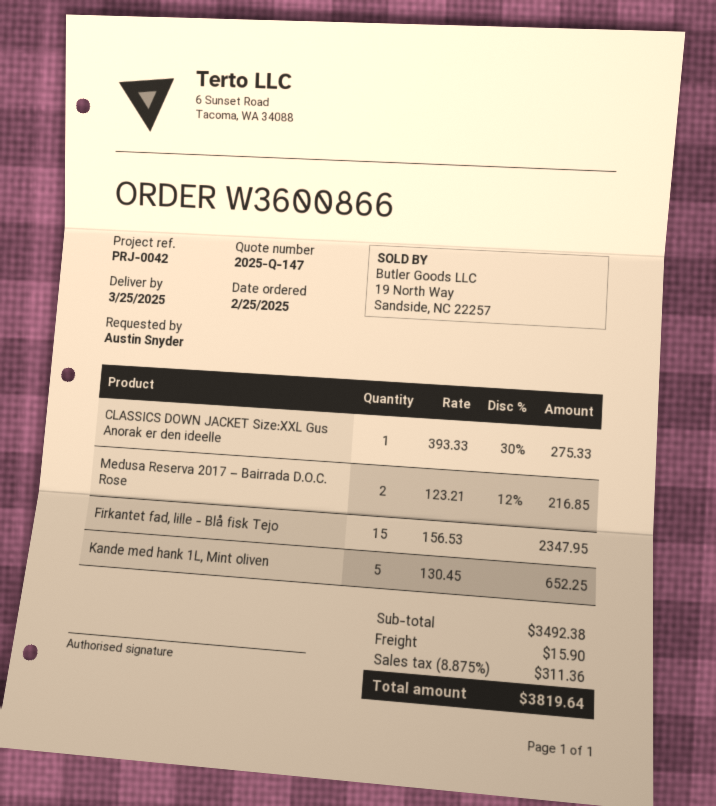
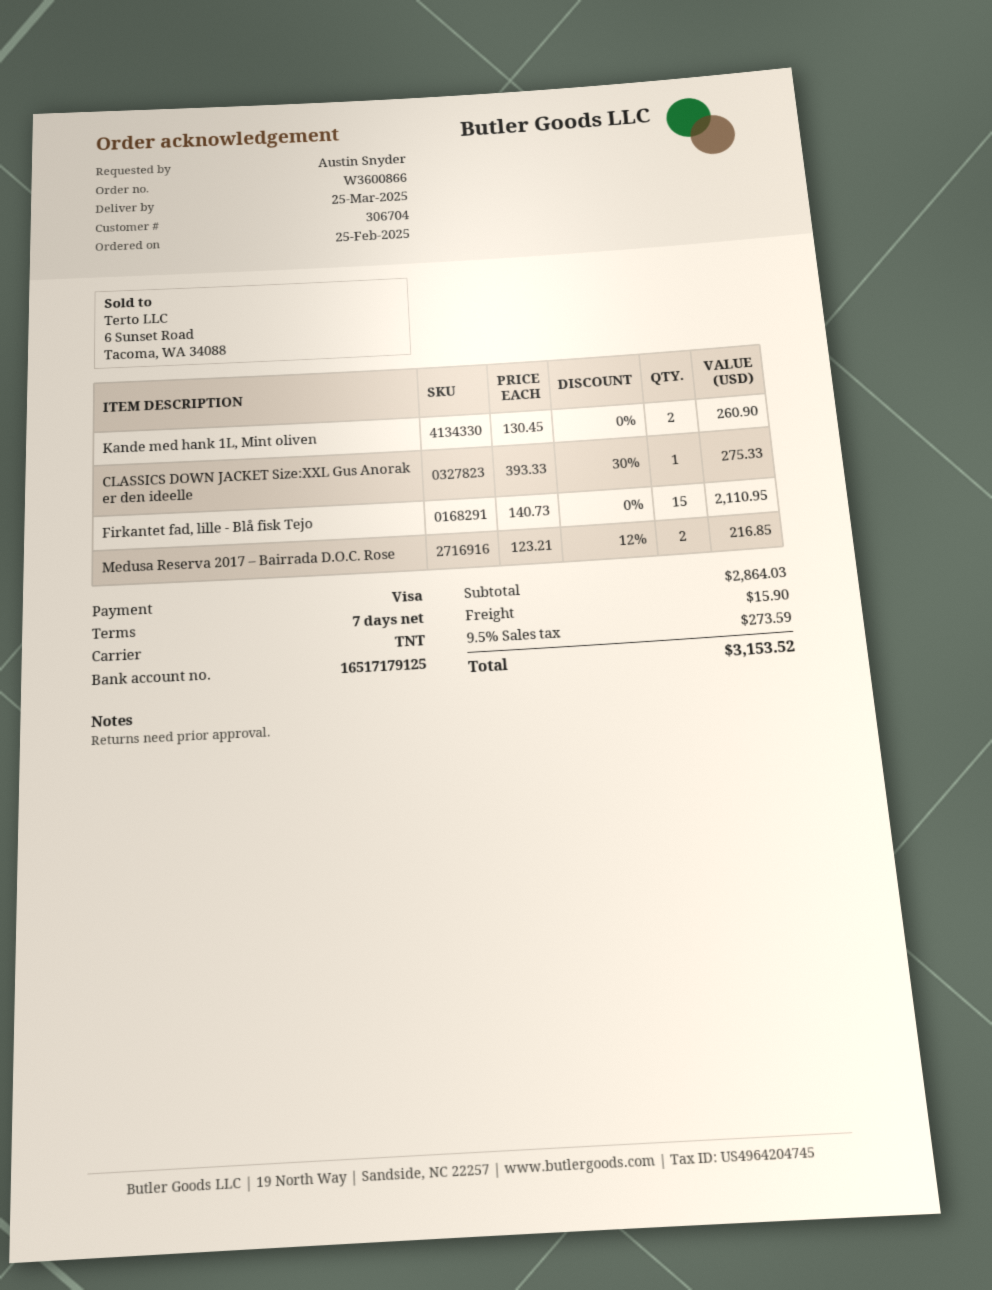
Firkantet fad, lille - Blå fisk Tejo: 15 x 156.53 = 2347.95 -> 15 x 140.73 = 2110.95
Kande med hank 1L, Mint oliven: 5 x 130.45 = 652.25 -> 2 x 130.45 = 260.90
subtotal: 3492.38 -> 2864.03
tax: 8.875% = 311.36 -> 9.5% = 273.59
total: 3819.64 -> 3153.52

